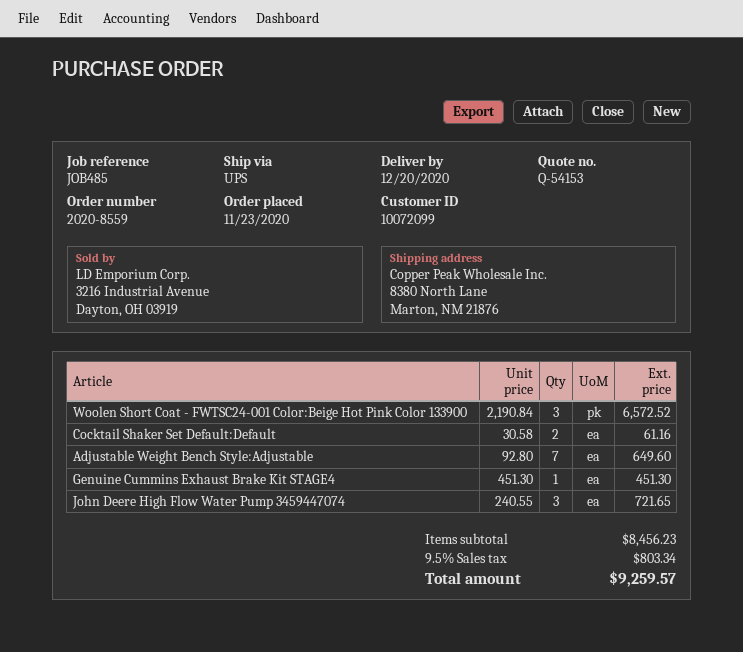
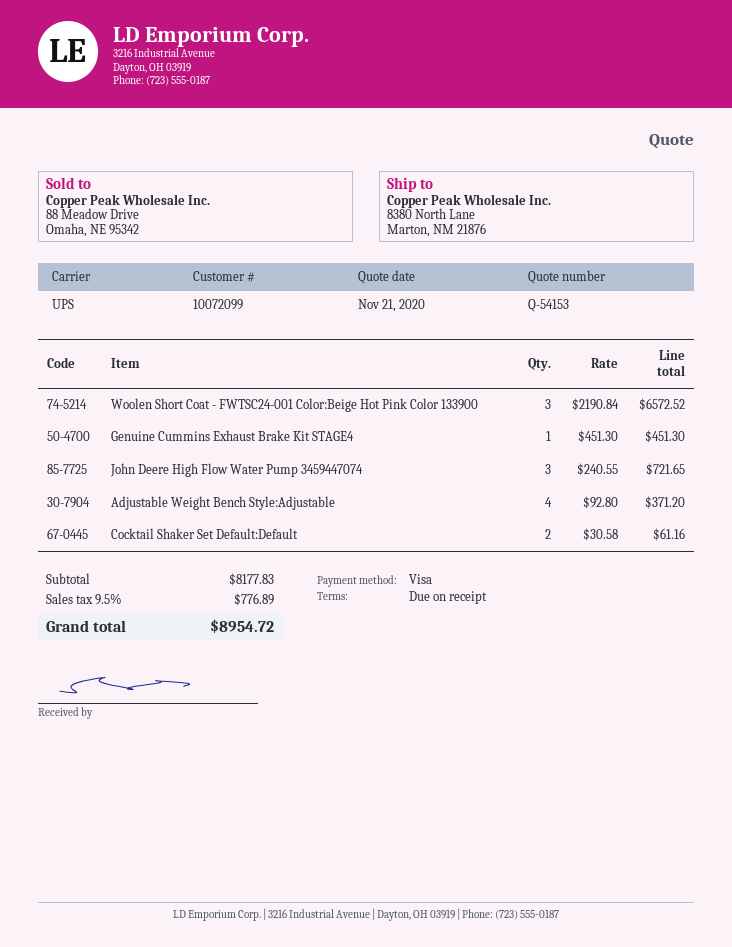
Adjustable Weight Bench Style:Adjustable: 7 x 92.80 = 649.60 -> 4 x 92.80 = 371.20
subtotal: 8456.23 -> 8177.83
tax: 9.5% = 803.34 -> 9.5% = 776.89
total: 9259.57 -> 8954.72

